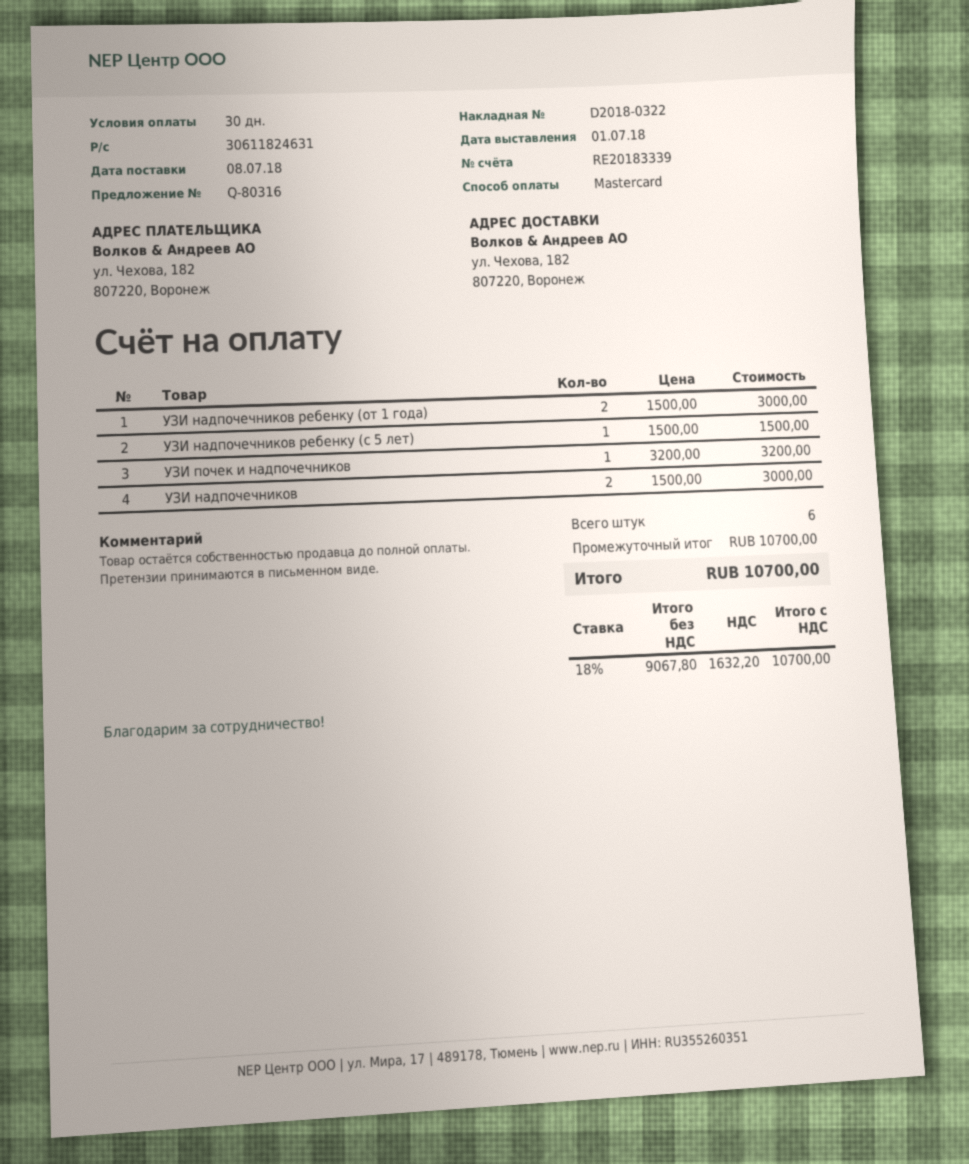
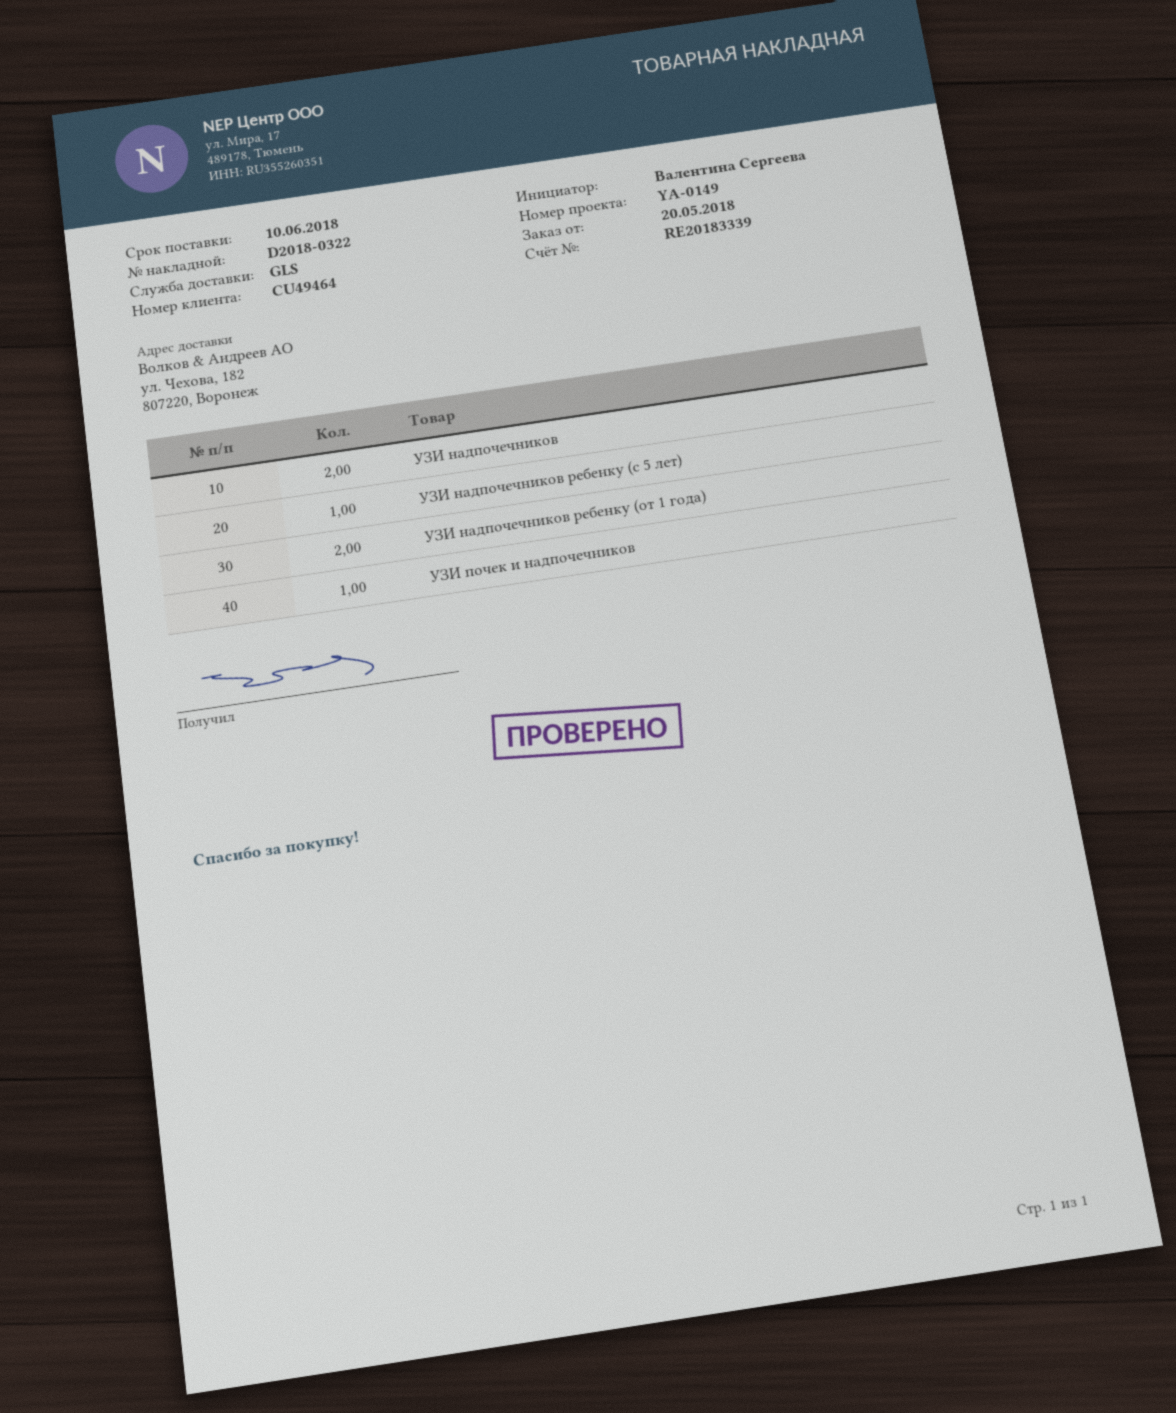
delivery date: 2018-07-08 -> 2018-06-10

